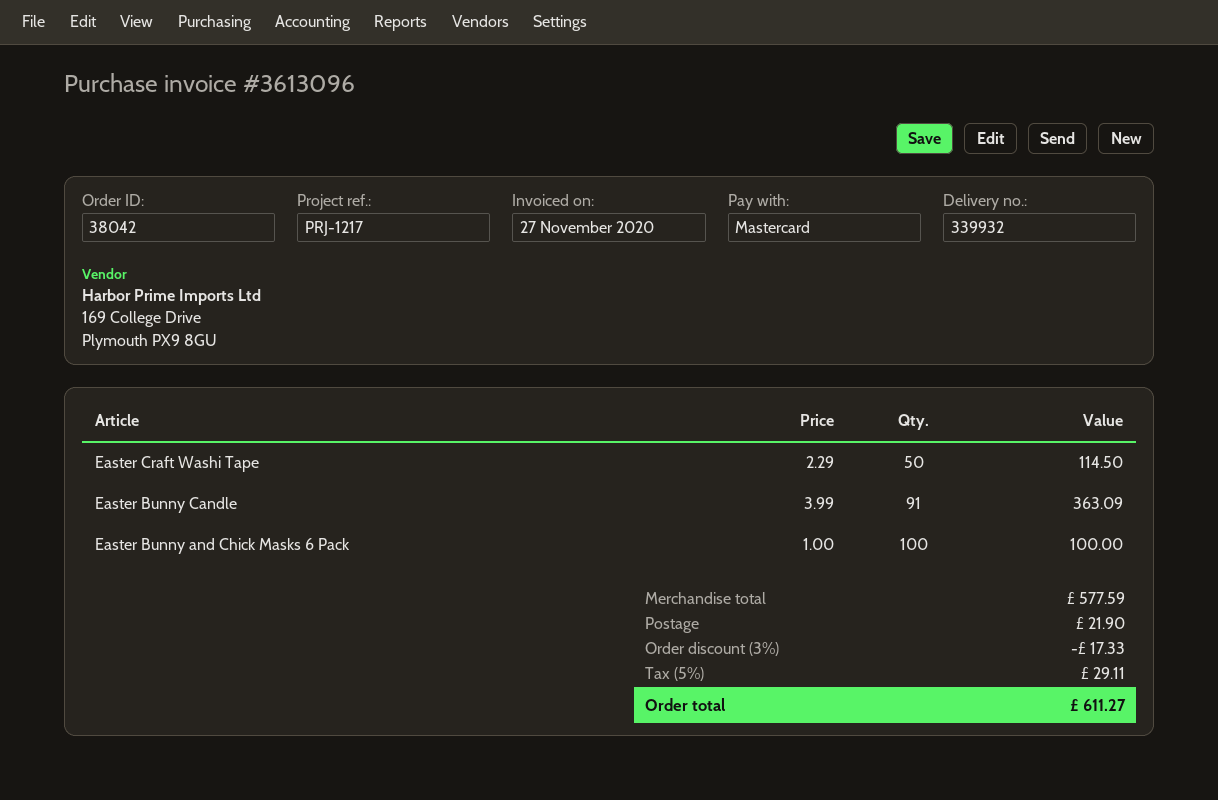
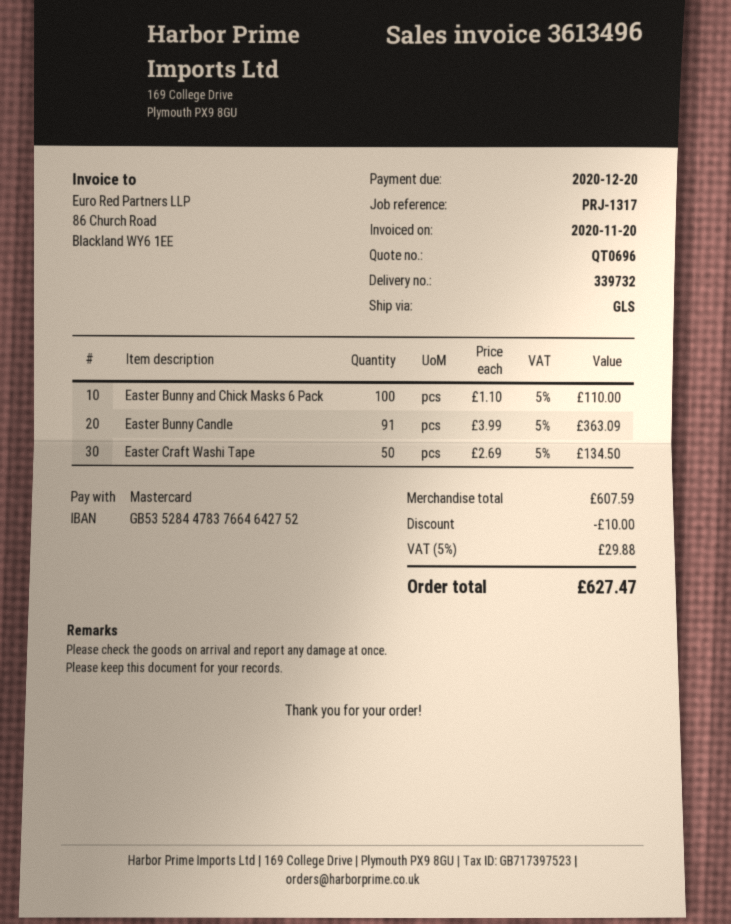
delivery note number: 339932 -> 339732
invoice number: 3613096 -> 3613496
invoice date: 2020-11-27 -> 2020-11-20
reference: PRJ-1217 -> PRJ-1317
Easter Craft Washi Tape: 50 x 2.29 = 114.50 -> 50 x 2.69 = 134.50
Easter Bunny and Chick Masks 6 Pack: 100 x 1.00 = 100.00 -> 100 x 1.10 = 110.00
subtotal: 577.59 -> 607.59
discount: 17.33 -> 10.00
shipping: 21.90 -> none
tax: 5% = 29.11 -> 5% = 29.88
total: 611.27 -> 627.47

